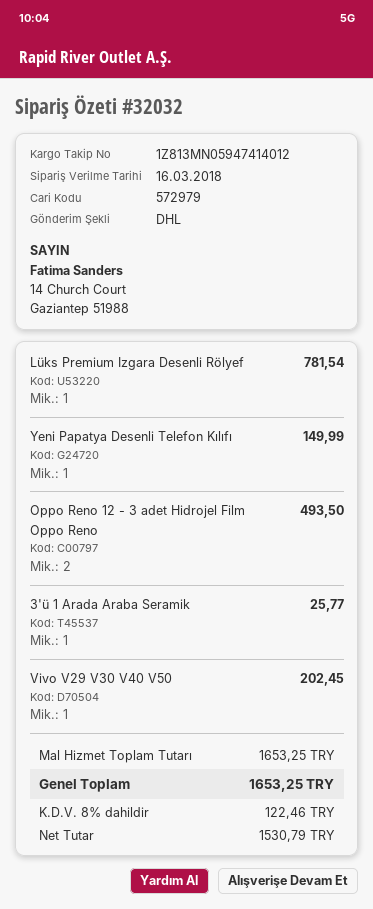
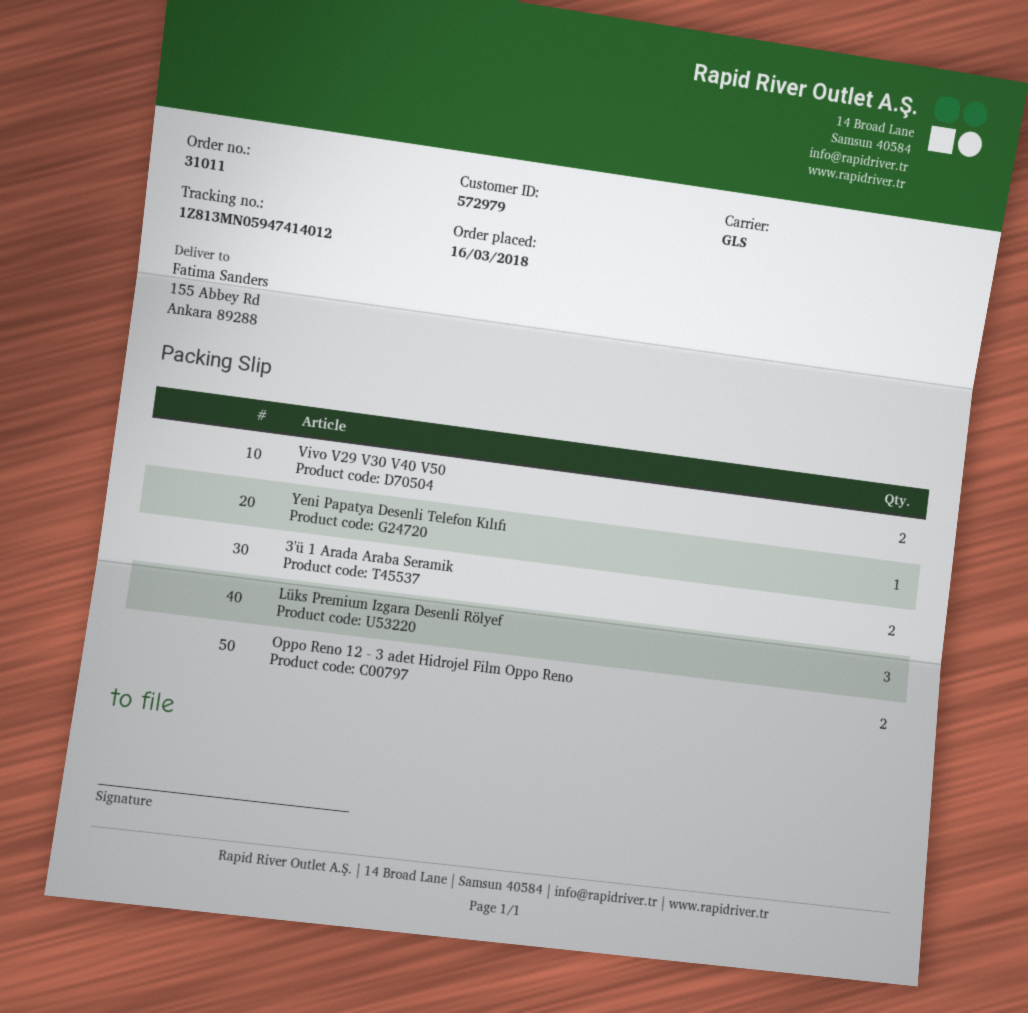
order number: 32032 -> 31011
shipping method: DHL -> GLS
Lüks Premium Izgara Desenli Rölyef: 1 -> 3
3'ü 1 Arada Araba Seramik: 1 -> 2
Vivo V29 V30 V40 V50: 1 -> 2

